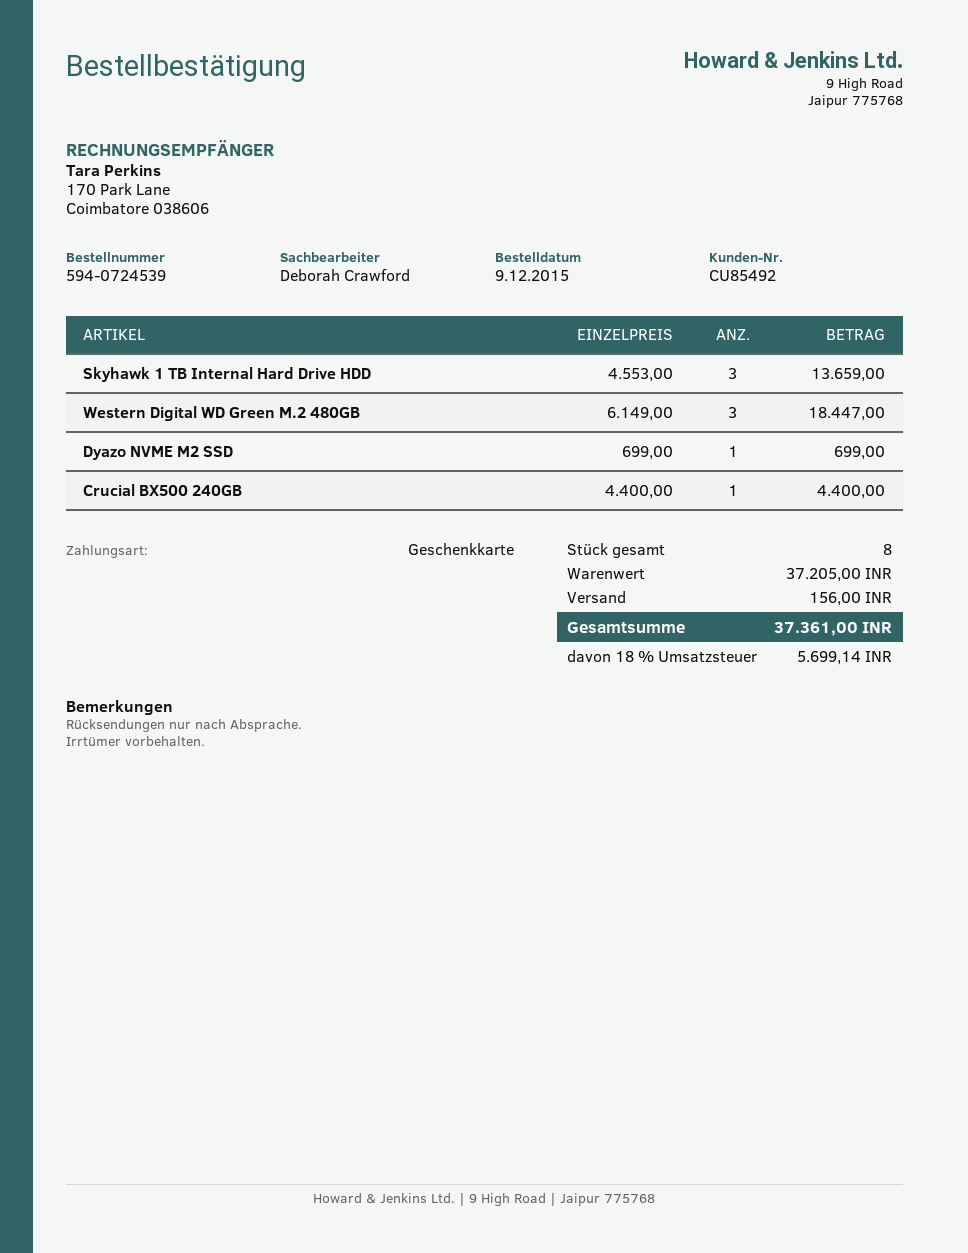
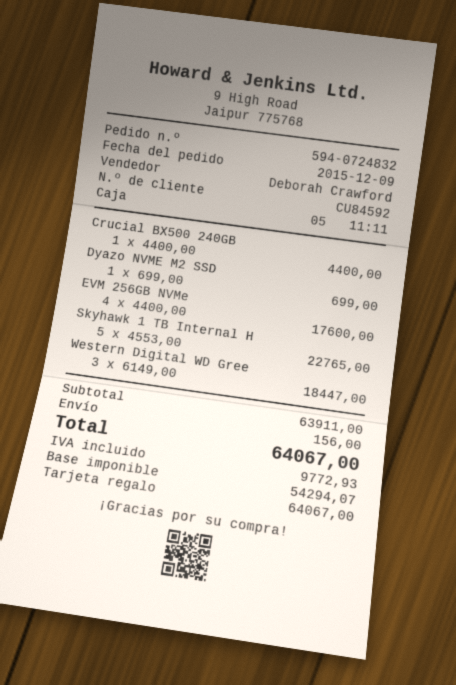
order number: 594-0724539 -> 594-0724832
customer number: CU85492 -> CU84592
Skyhawk 1 TB Internal Hard Drive HDD: 3 x 4553.00 = 13659.00 -> 5 x 4553.00 = 22765.00
EVM 256GB NVMe: none -> 4 x 4400.00 = 17600.00
subtotal: 37205.00 -> 63911.00
tax: 5699.14 -> 9772.93
total: 37361.00 -> 64067.00

